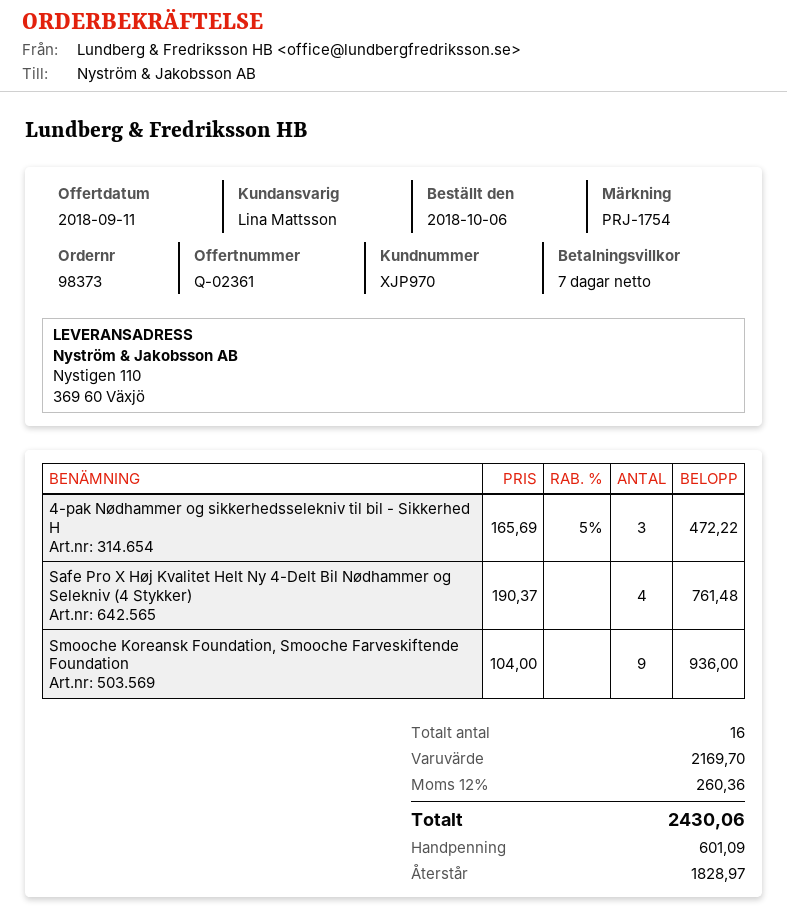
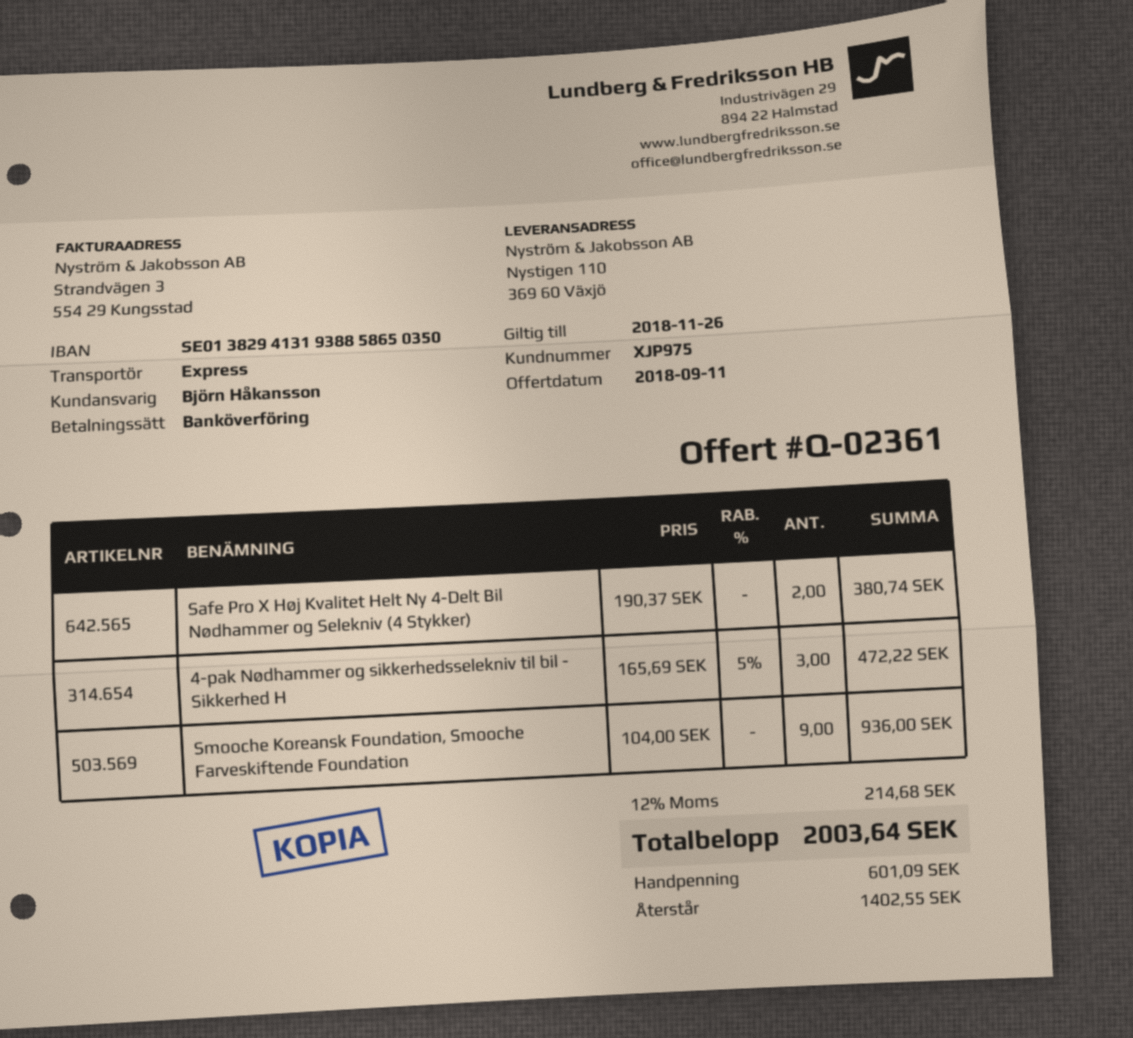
customer number: XJP970 -> XJP975
sales rep: Lina Mattsson -> Björn Håkansson
Safe Pro X Høj Kvalitet Helt Ny 4-Delt Bil Nødhammer og Selekniv (4 Stykker): 4 x 190.37 = 761.48 -> 2 x 190.37 = 380.74
tax: 12% = 260.36 -> 12% = 214.68
total: 2430.06 -> 2003.64
balance: 1828.97 -> 1402.55

